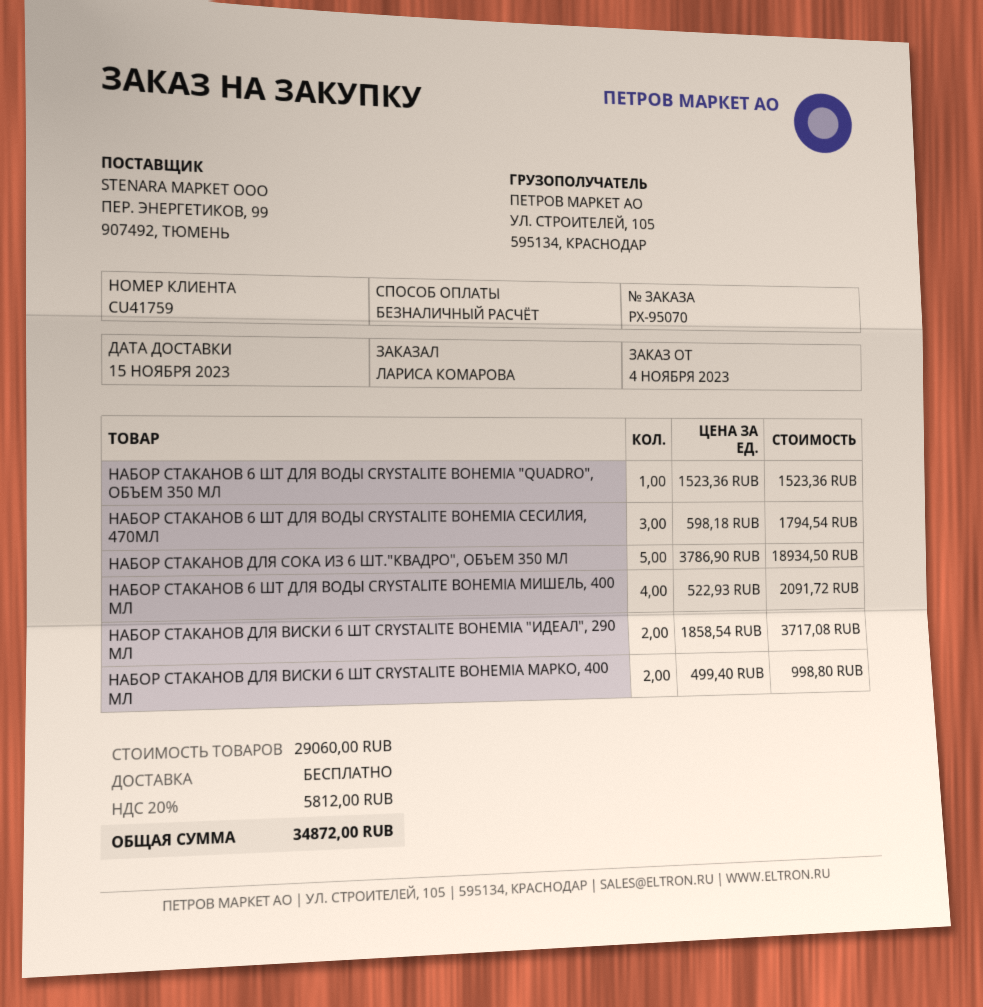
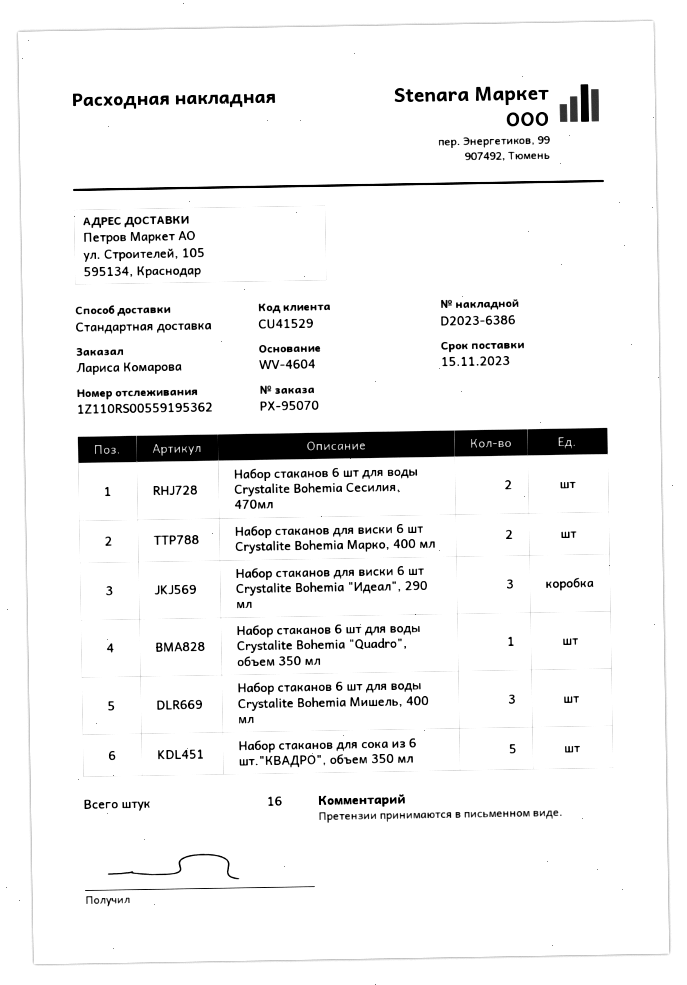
customer number: CU41759 -> CU41529
НАБОР СТАКАНОВ 6 ШТ ДЛЯ ВОДЫ CRYSTALITE BOHEMIA СЕСИЛИЯ, 470МЛ: 3 -> 2
НАБОР СТАКАНОВ 6 ШТ ДЛЯ ВОДЫ CRYSTALITE BOHEMIA МИШЕЛЬ, 400 МЛ: 4 -> 3
НАБОР СТАКАНОВ ДЛЯ ВИСКИ 6 ШТ CRYSTALITE BOHEMIA "ИДЕАЛ", 290 МЛ: 2 -> 3

